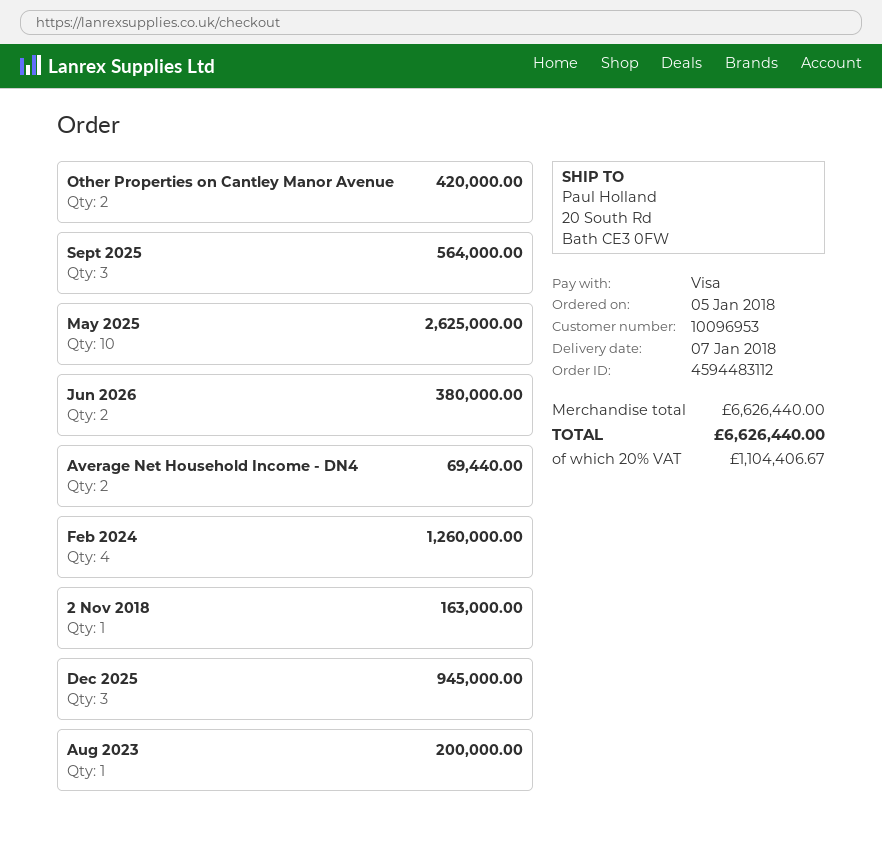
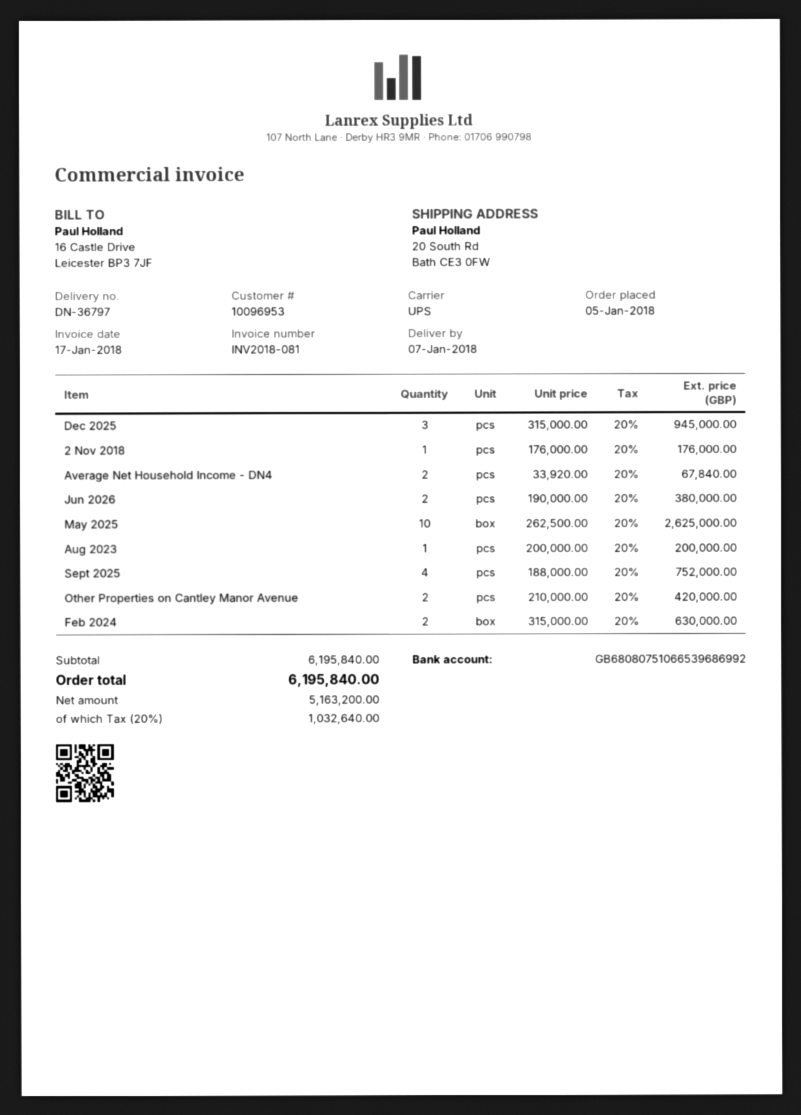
Sept 2025: 3 for 564000.00 -> 4 for 752000.00
Average Net Household Income - DN4: 2 for 69440.00 -> 2 for 67840.00
Feb 2024: 4 for 1260000.00 -> 2 for 630000.00
2 Nov 2018: 1 for 163000.00 -> 1 for 176000.00
subtotal: 6626440.00 -> 6195840.00
tax: 20% = 1104406.67 -> 20% = 1032640.00
total: 6626440.00 -> 6195840.00

